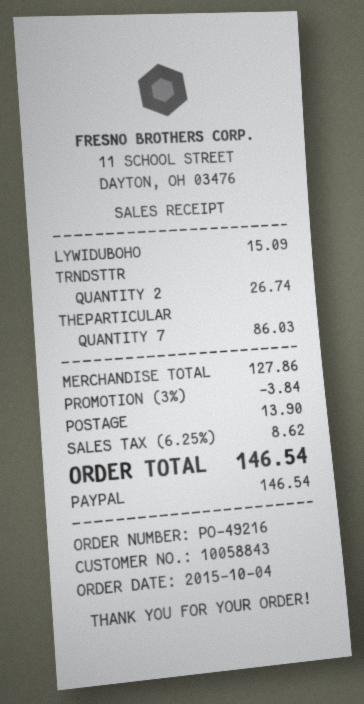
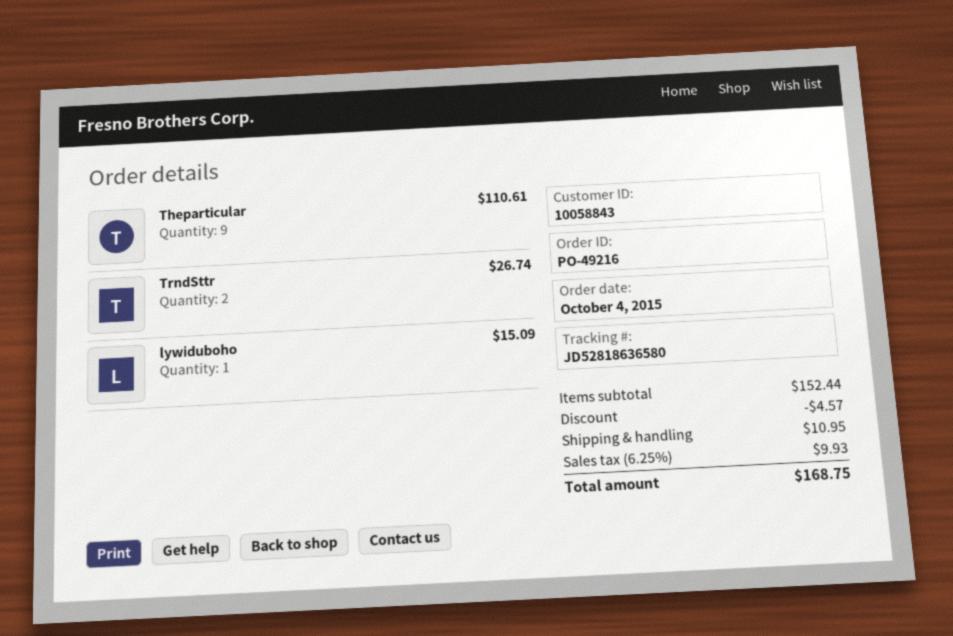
THEPARTICULAR: 7 for 86.03 -> 9 for 110.61
subtotal: 127.86 -> 152.44
discount: 3.84 -> 4.57
shipping: 13.90 -> 10.95
tax: 6.25% = 8.62 -> 6.25% = 9.93
total: 146.54 -> 168.75

